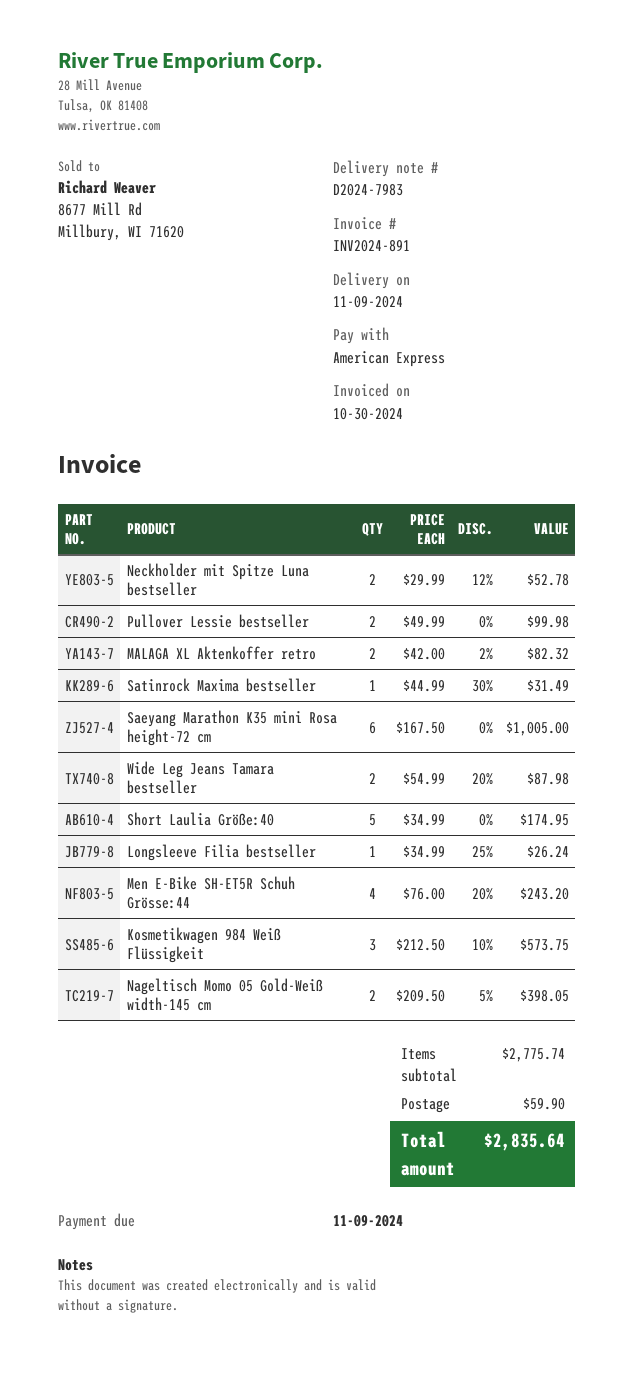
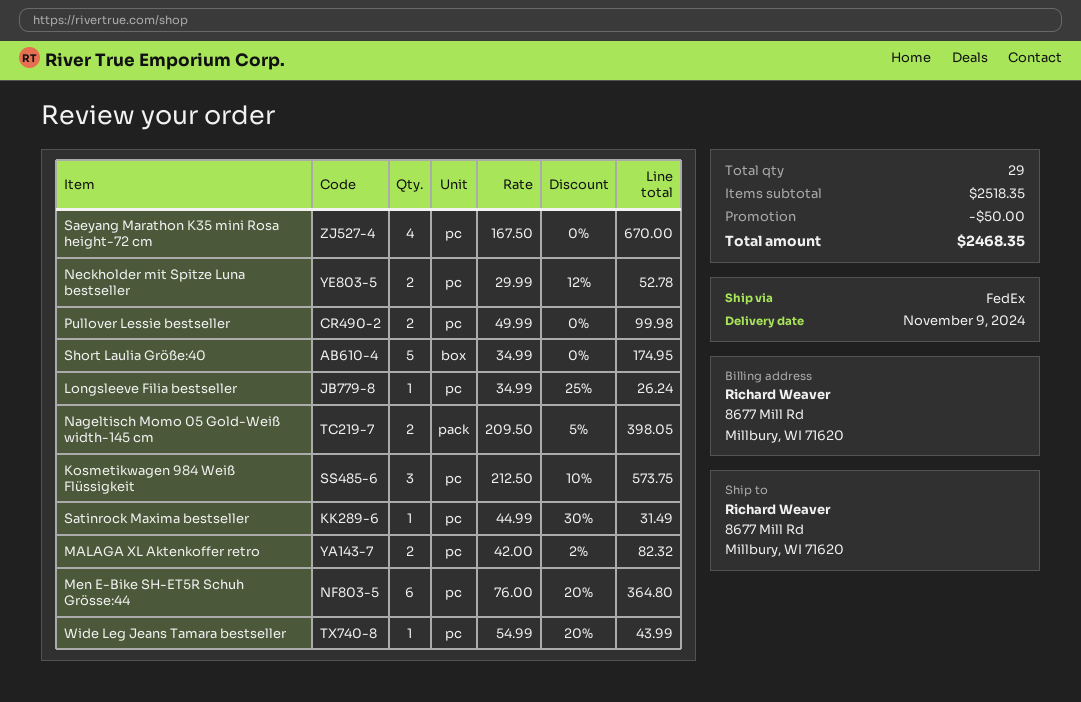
Saeyang Marathon K35 mini Rosa height-72 cm: 6 x 167.50 = 1005.00 -> 4 x 167.50 = 670.00
Wide Leg Jeans Tamara bestseller: 2 x 54.99 - 20% = 87.98 -> 1 x 54.99 - 20% = 43.99
Men E-Bike SH-ET5R Schuh Grösse:44: 4 x 76.00 - 20% = 243.20 -> 6 x 76.00 - 20% = 364.80
subtotal: 2775.74 -> 2518.35
discount: none -> 50.00
shipping: 59.90 -> none
total: 2835.64 -> 2468.35

